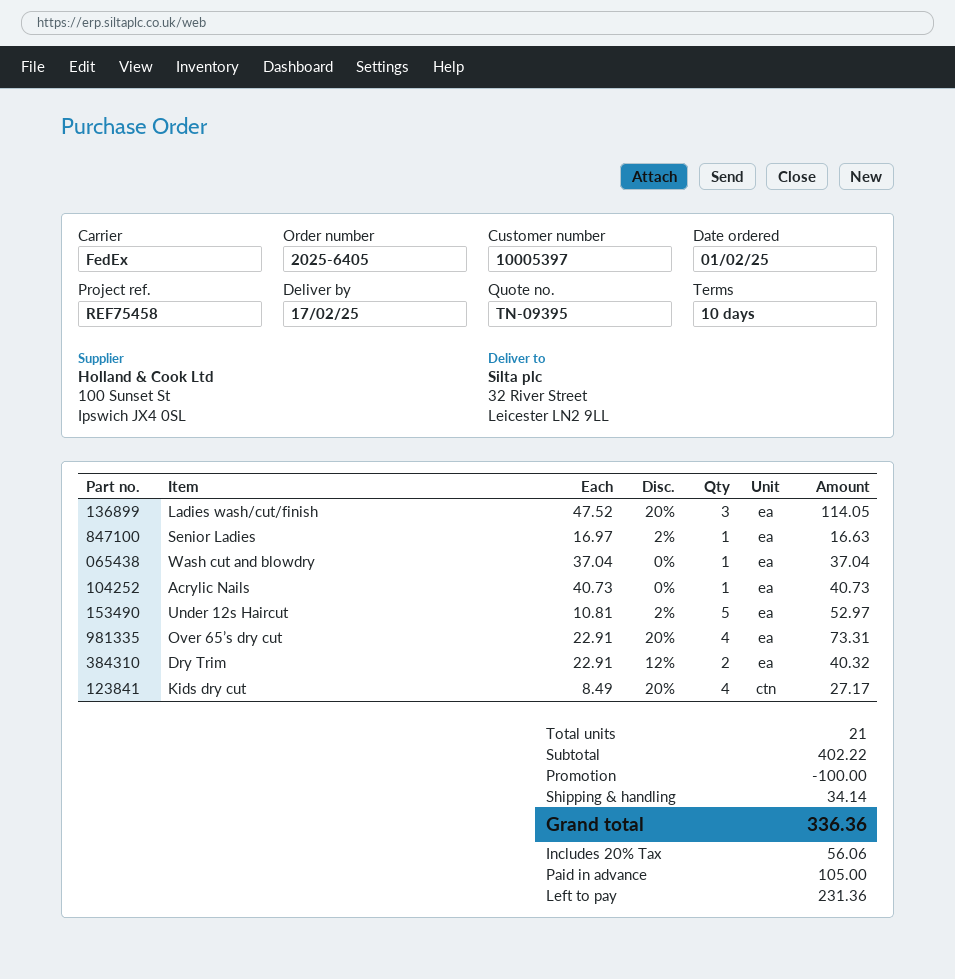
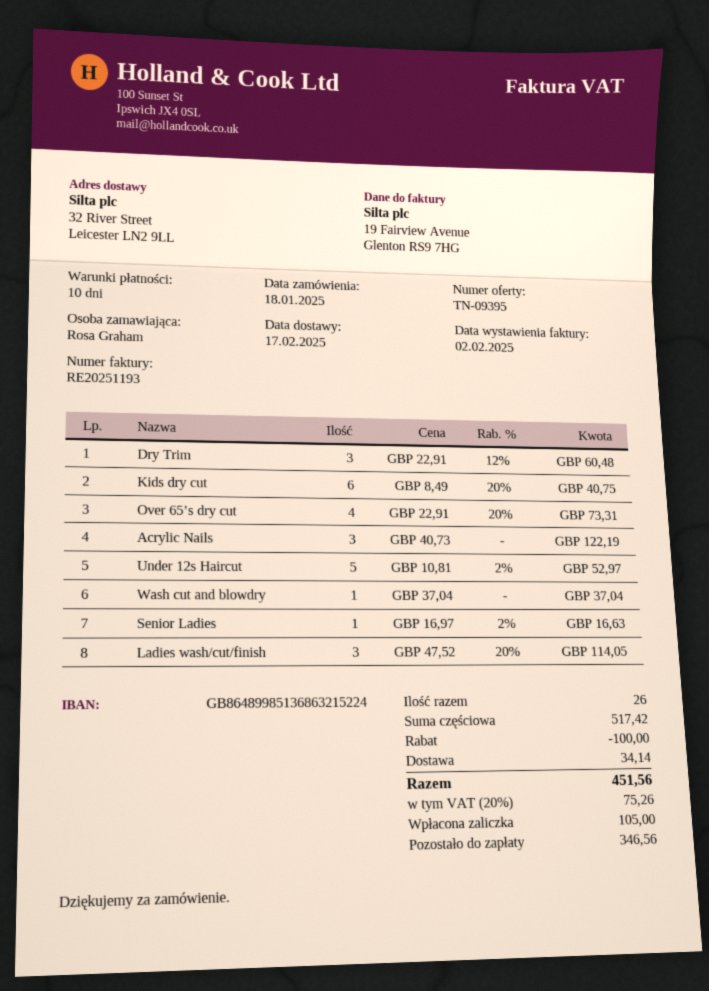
order date: 2025-02-01 -> 2025-01-18
Acrylic Nails: 1 x 40.73 = 40.73 -> 3 x 40.73 = 122.19
Dry Trim: 2 x 22.91 - 12% = 40.32 -> 3 x 22.91 - 12% = 60.48
Kids dry cut: 4 x 8.49 - 20% = 27.17 -> 6 x 8.49 - 20% = 40.75
total quantity: 21 -> 26
subtotal: 402.22 -> 517.42
tax: 20% = 56.06 -> 20% = 75.26
total: 336.36 -> 451.56
balance: 231.36 -> 346.56

